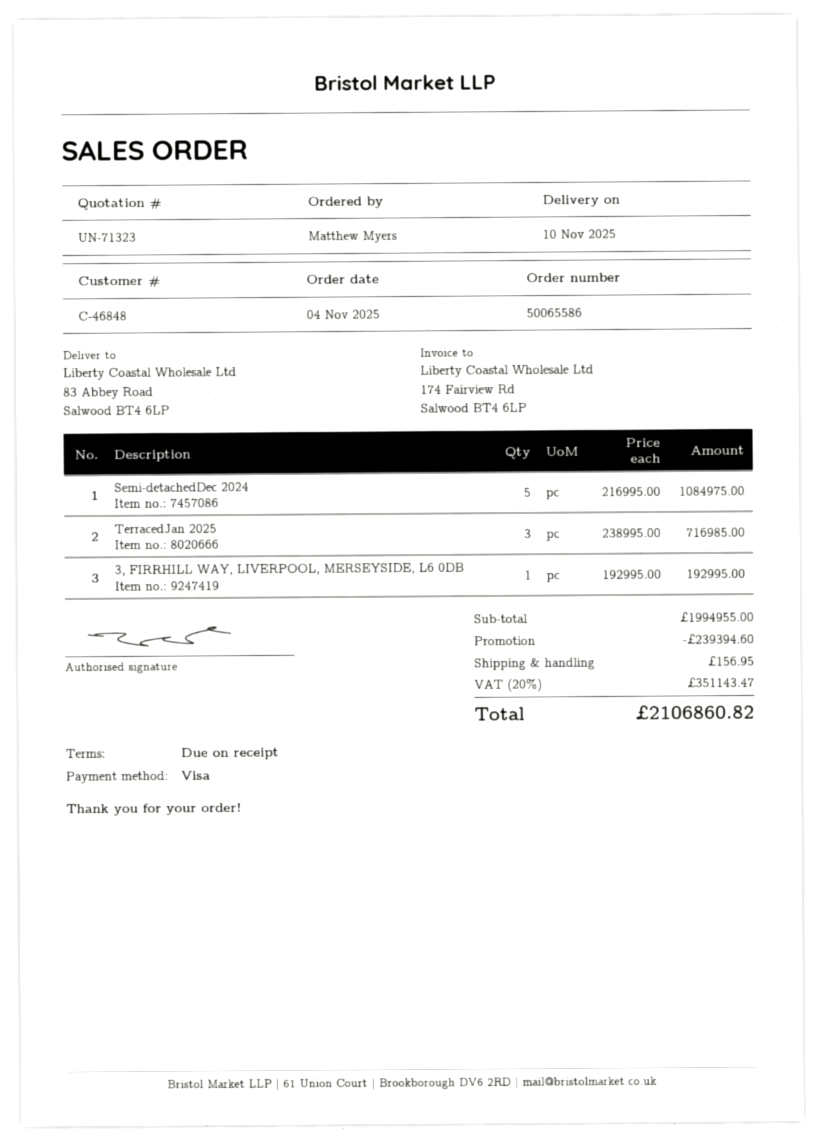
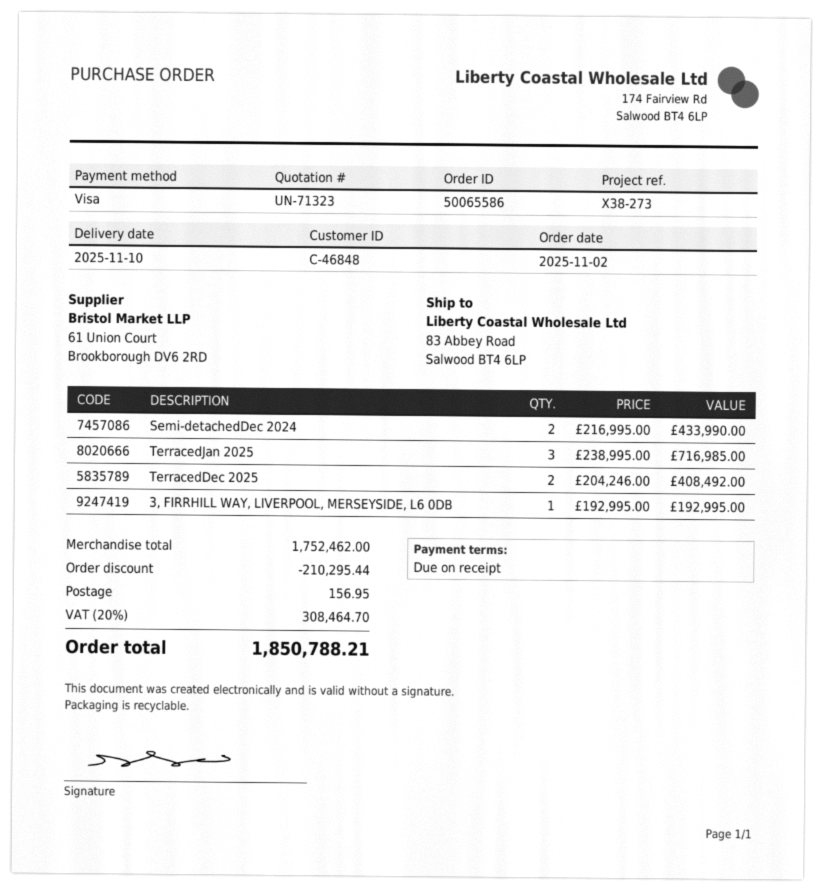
order date: 2025-11-04 -> 2025-11-02
Semi-detachedDec 2024: 5 x 216995.00 = 1084975.00 -> 2 x 216995.00 = 433990.00
TerracedDec 2025: none -> 2 x 204246.00 = 408492.00
subtotal: 1994955.00 -> 1752462.00
discount: 239394.60 -> 210295.44
tax: 20% = 351143.47 -> 20% = 308464.70
total: 2106860.82 -> 1850788.21

